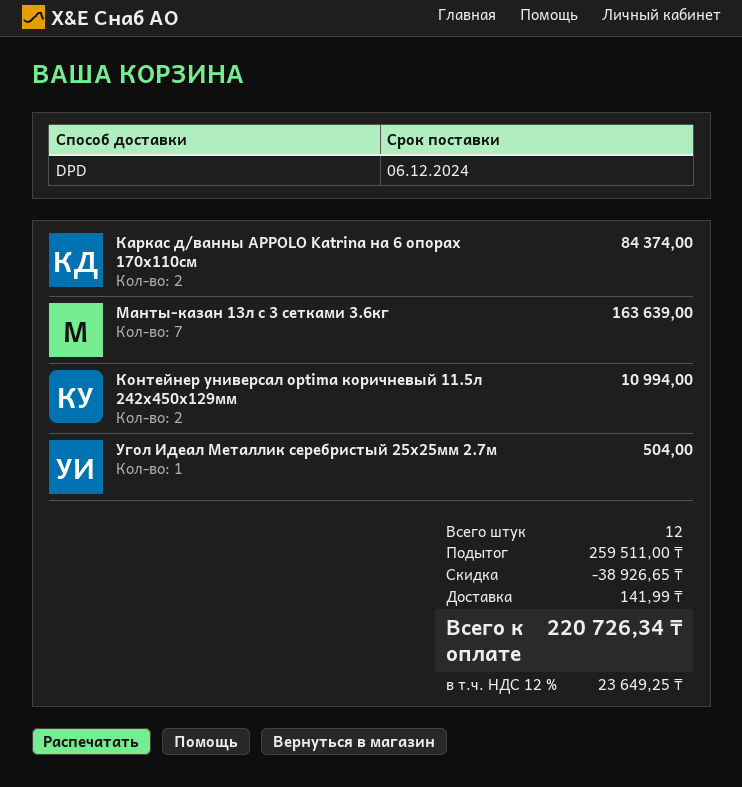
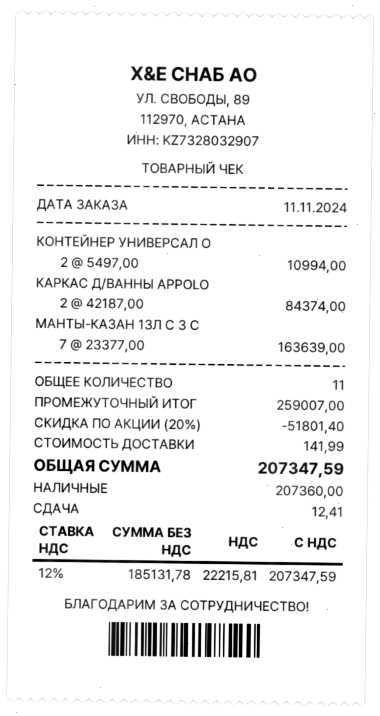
Угол Идеал Металлик серебристый 25х25мм 2.7м: 1 for 504.00 -> none
total quantity: 12 -> 11
subtotal: 259511.00 -> 259007.00
discount: 38926.65 -> 51801.40
tax: 12% = 23649.25 -> 12% = 22215.81
total: 220726.34 -> 207347.59

